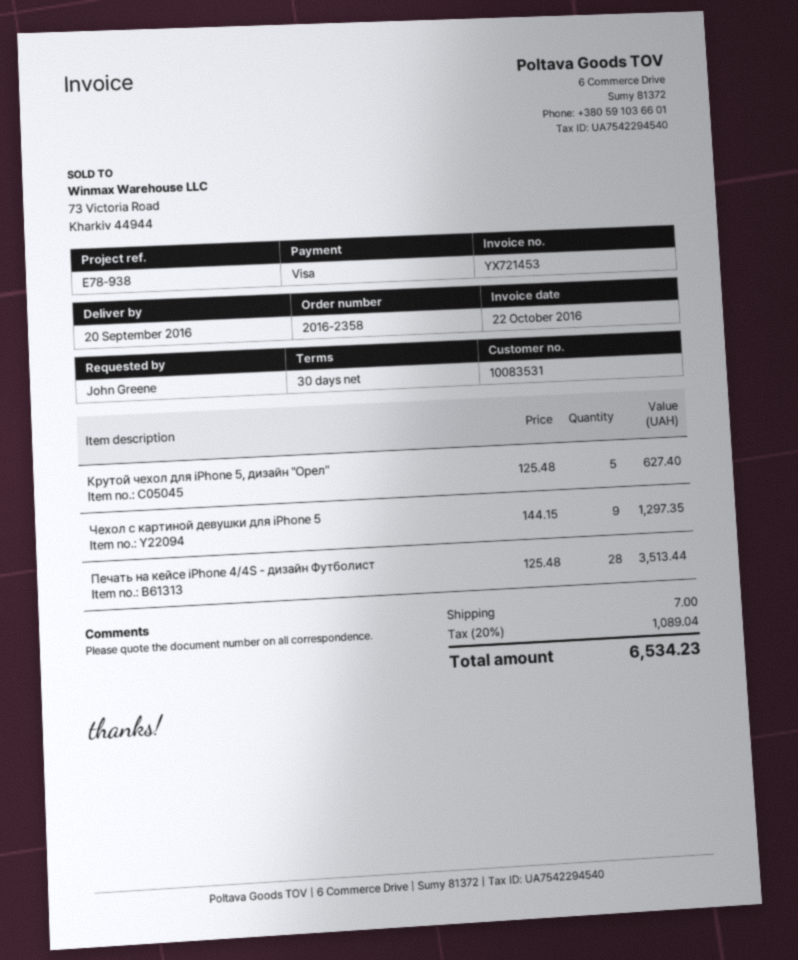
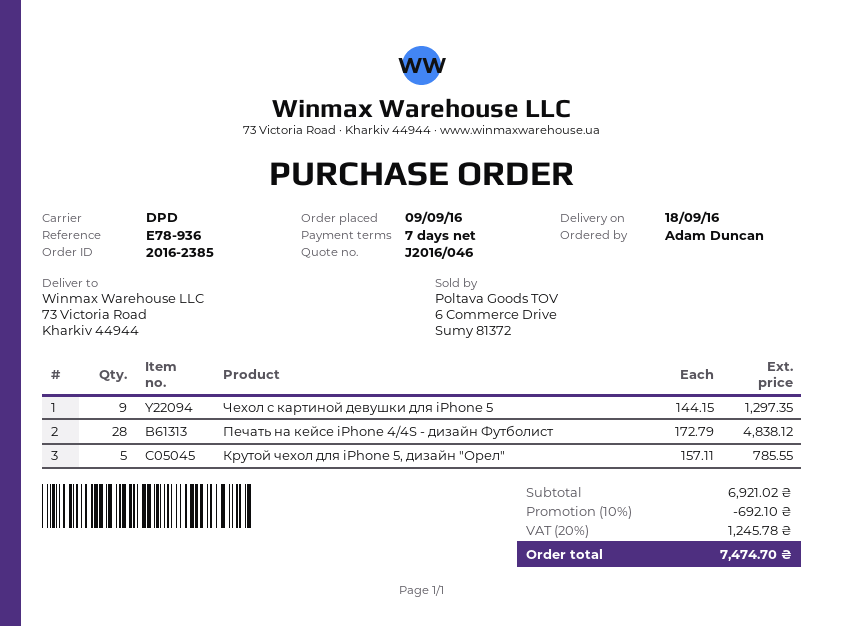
order number: 2016-2358 -> 2016-2385
delivery date: 2016-09-20 -> 2016-09-18
payment terms: 30 days -> 7 days
reference: E78-938 -> E78-936
ordered by: John Greene -> Adam Duncan
Крутой чехол для iPhone 5, дизайн "Орел": 5 x 125.48 = 627.40 -> 5 x 157.11 = 785.55
Печать на кейсе iPhone 4/4S - дизайн Футболист: 28 x 125.48 = 3513.44 -> 28 x 172.79 = 4838.12
discount: none -> 10% = 692.10
shipping: 7.00 -> none
tax: 20% = 1089.04 -> 20% = 1245.78
total: 6534.23 -> 7474.70

